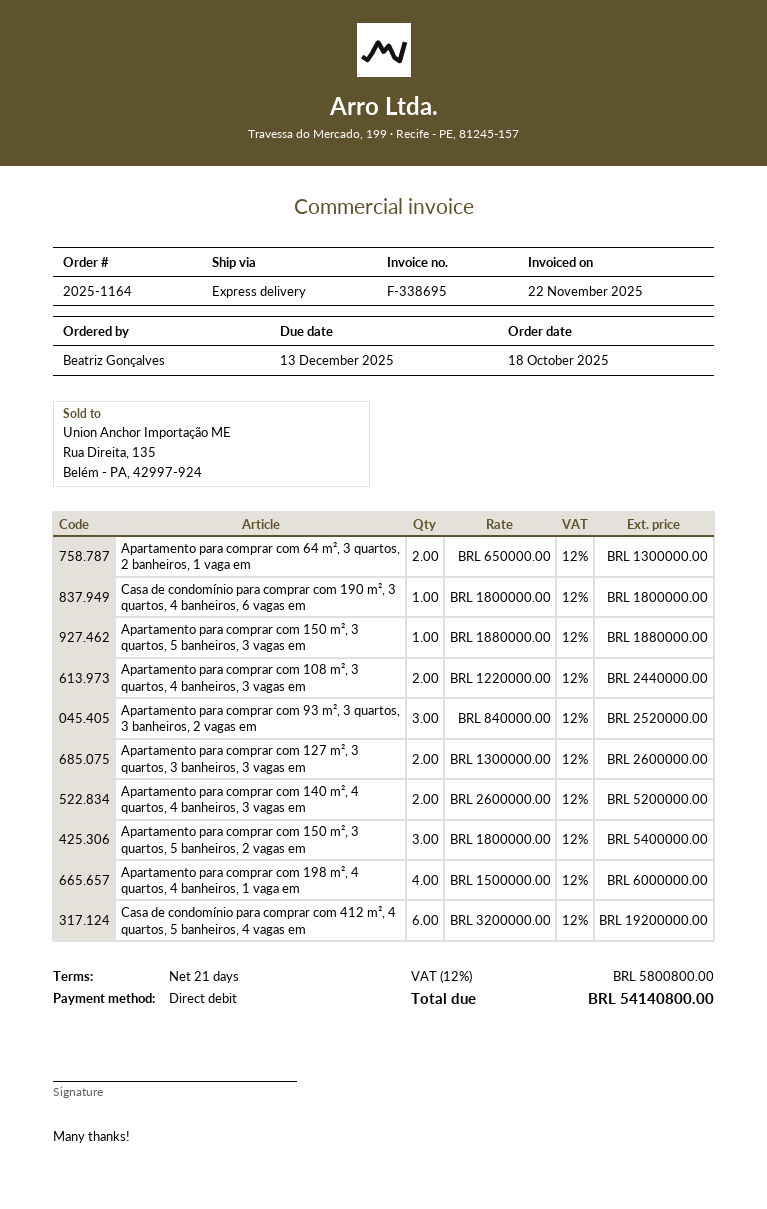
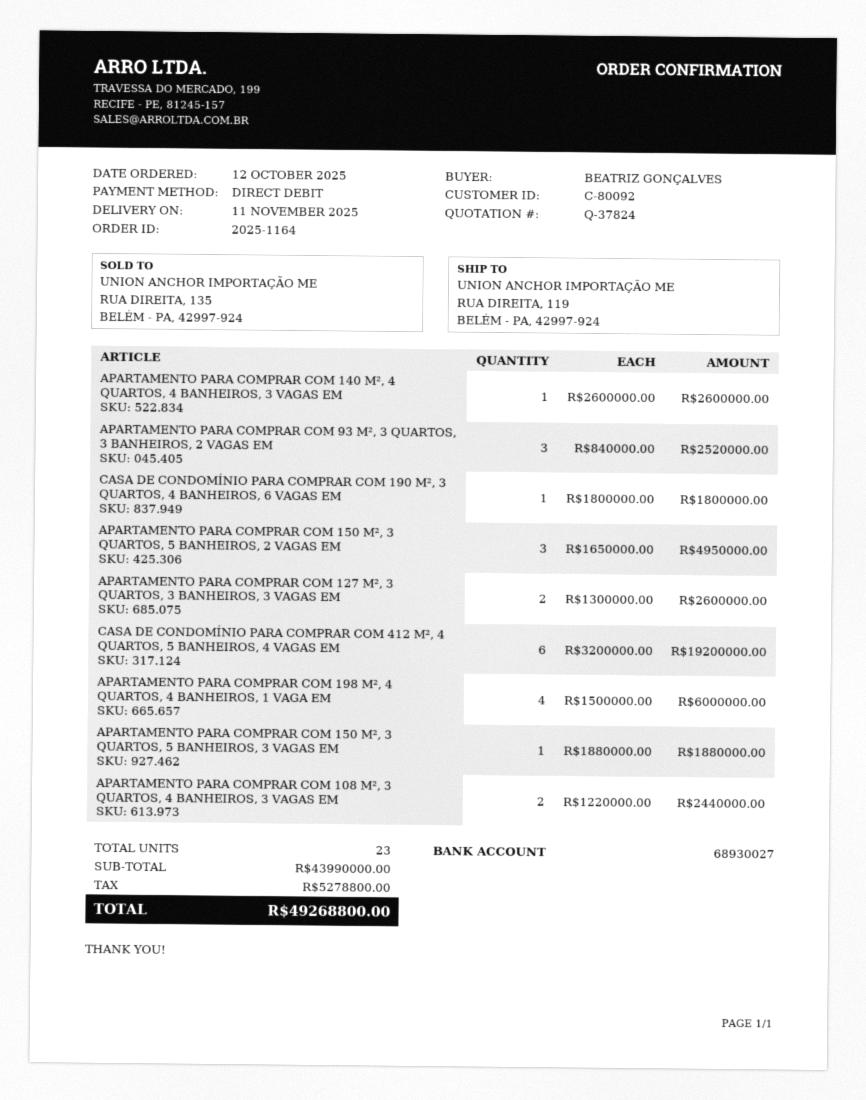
order date: 2025-10-18 -> 2025-10-12
Apartamento para comprar com 64 m², 3 quartos, 2 banheiros, 1 vaga em: 2 x 650000.00 = 1300000.00 -> none
Apartamento para comprar com 140 m², 4 quartos, 4 banheiros, 3 vagas em: 2 x 2600000.00 = 5200000.00 -> 1 x 2600000.00 = 2600000.00
Apartamento para comprar com 150 m², 3 quartos, 5 banheiros, 2 vagas em: 3 x 1800000.00 = 5400000.00 -> 3 x 1650000.00 = 4950000.00
tax: 5800800.00 -> 5278800.00
total: 54140800.00 -> 49268800.00

